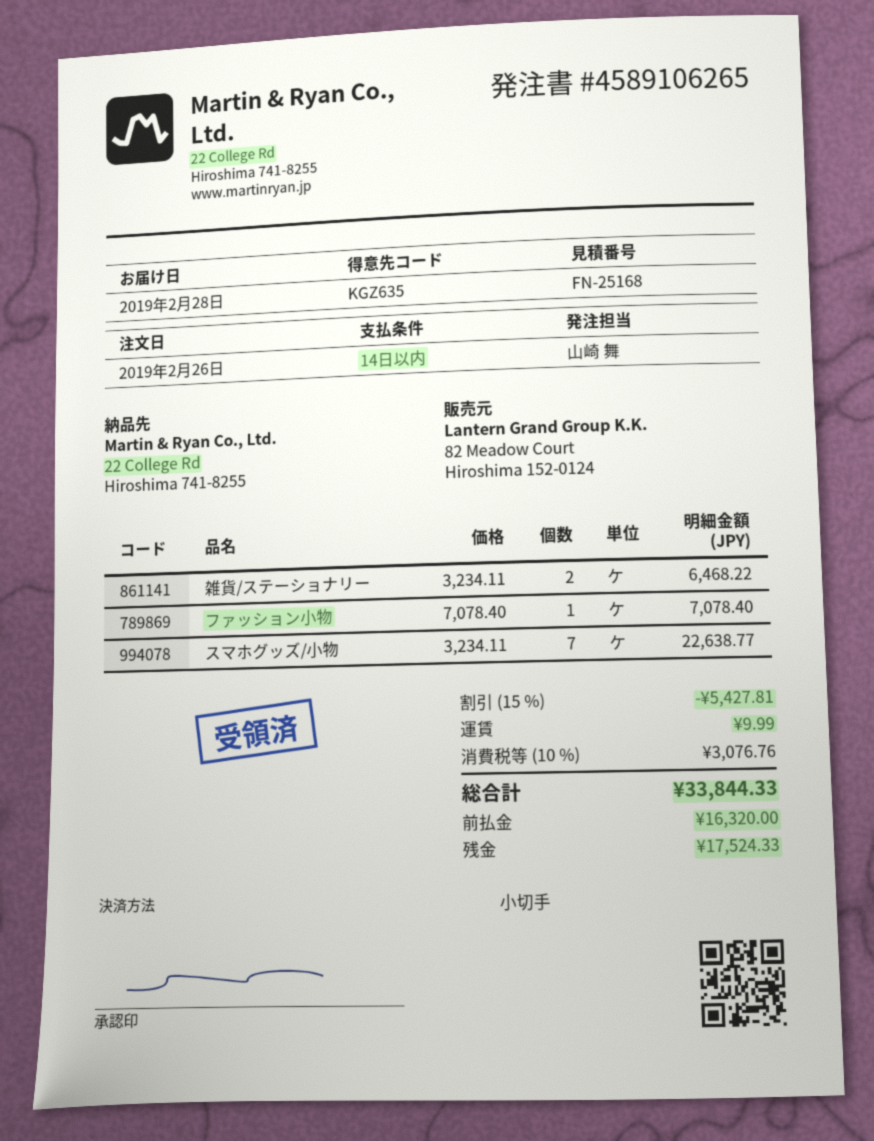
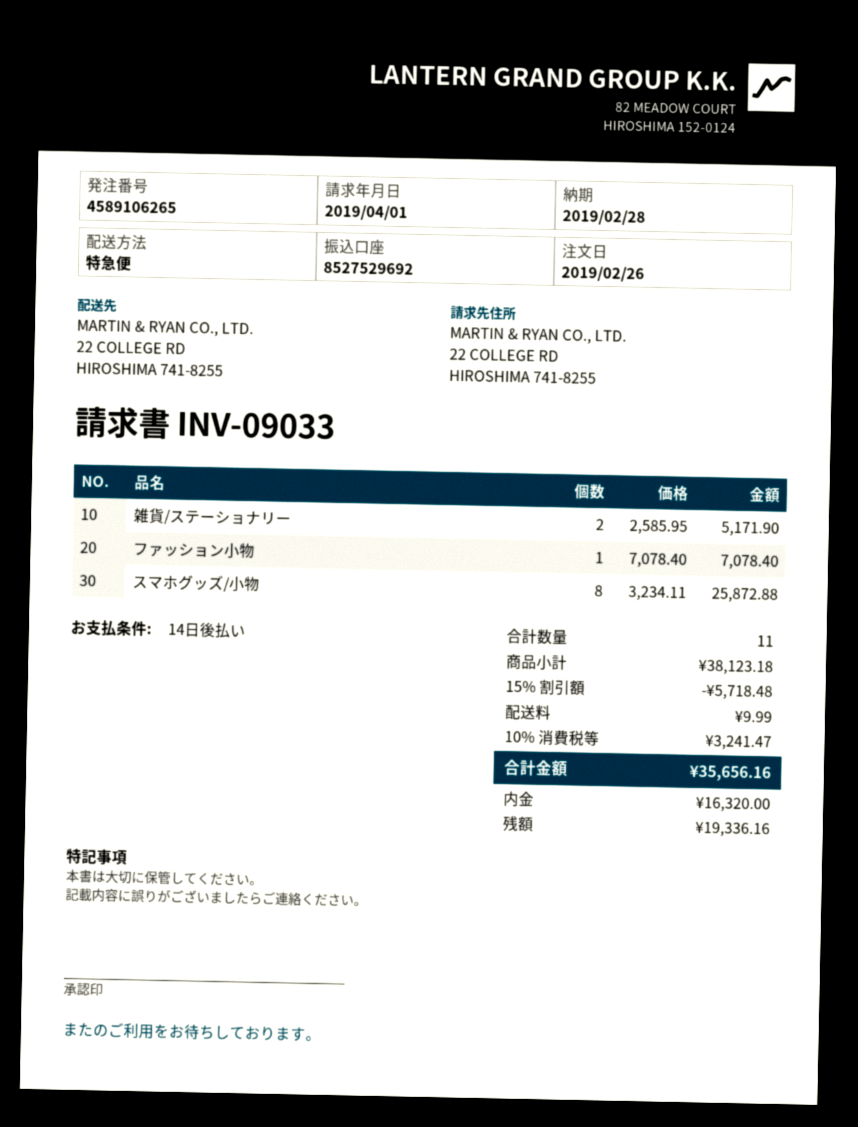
雑貨/ステーショナリー: 2 x 3234.11 = 6468.22 -> 2 x 2585.95 = 5171.90
スマホグッズ/小物: 7 x 3234.11 = 22638.77 -> 8 x 3234.11 = 25872.88
discount: 15% = 5427.81 -> 15% = 5718.48
tax: 10% = 3076.76 -> 10% = 3241.47
total: 33844.33 -> 35656.16
balance: 17524.33 -> 19336.16

